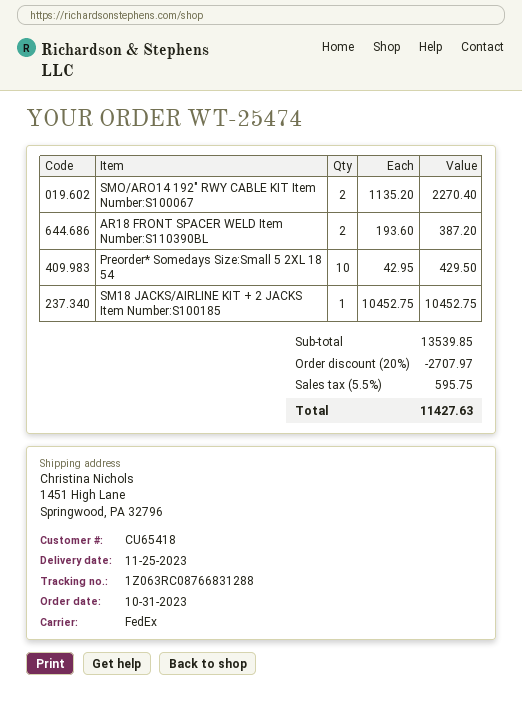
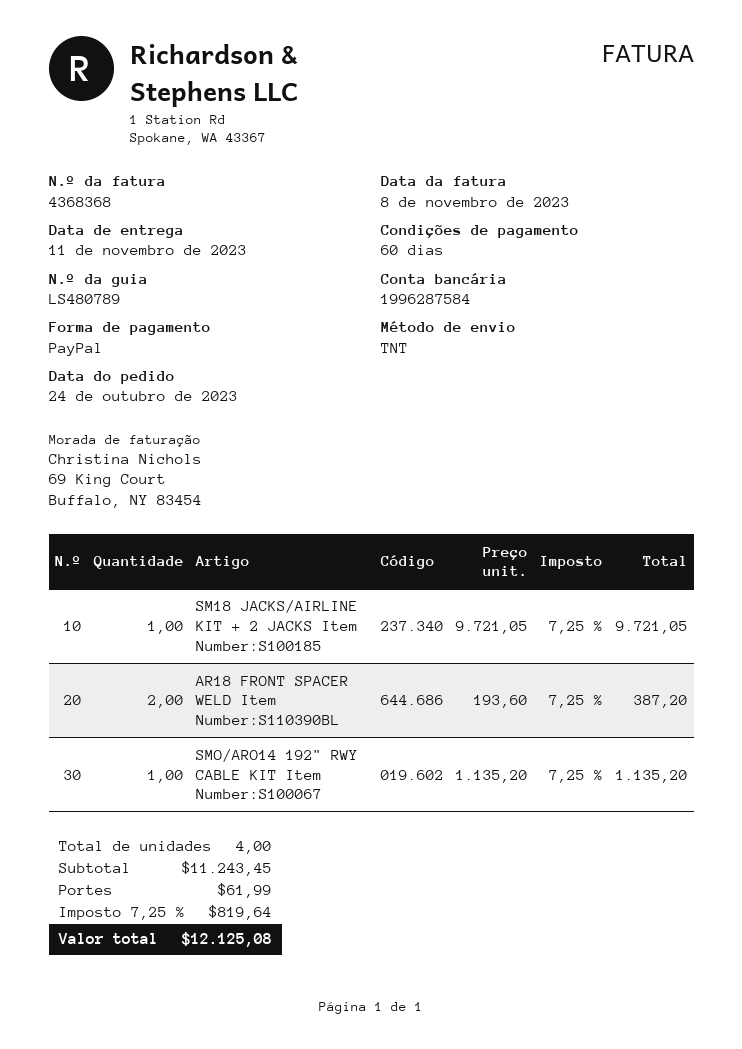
order date: 2023-10-31 -> 2023-10-24
delivery date: 2023-11-25 -> 2023-11-11
shipping method: FedEx -> TNT
SMO/ARO14 192" RWY CABLE KIT Item Number:S100067: 2 x 1135.20 = 2270.40 -> 1 x 1135.20 = 1135.20
Preorder* Somedays Size:Small 5 2XL 18 54: 10 x 42.95 = 429.50 -> none
SM18 JACKS/AIRLINE KIT + 2 JACKS Item Number:S100185: 1 x 10452.75 = 10452.75 -> 1 x 9721.05 = 9721.05
subtotal: 13539.85 -> 11243.45
discount: 20% = 2707.97 -> none
shipping: none -> 61.99
tax: 5.5% = 595.75 -> 7.25% = 819.64
total: 11427.63 -> 12125.08

